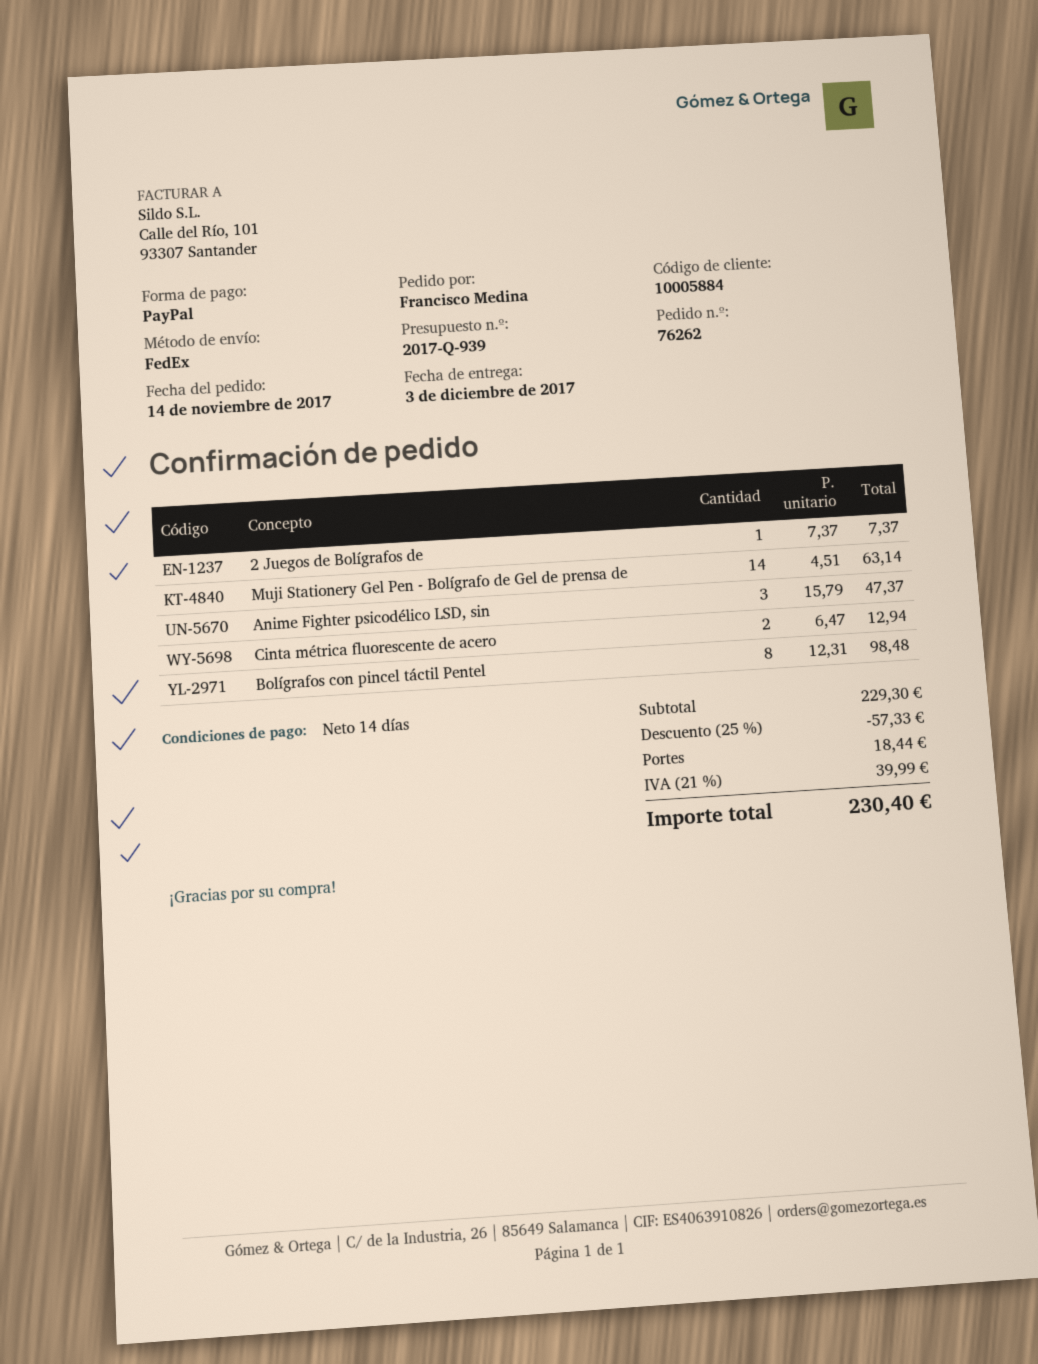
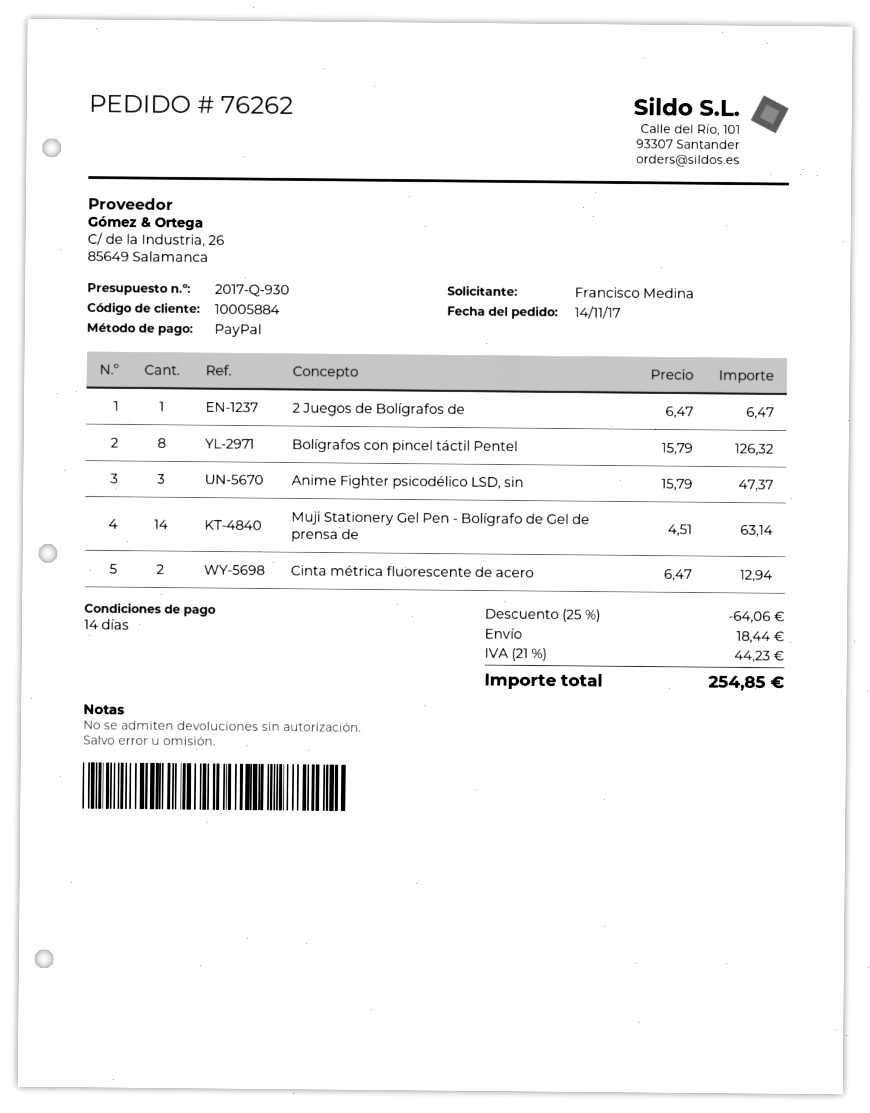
quote number: 2017-Q-939 -> 2017-Q-930
2 Juegos de Bolígrafos de: 1 x 7.37 = 7.37 -> 1 x 6.47 = 6.47
Bolígrafos con pincel táctil Pentel: 8 x 12.31 = 98.48 -> 8 x 15.79 = 126.32
discount: 25% = 57.33 -> 25% = 64.06
tax: 21% = 39.99 -> 21% = 44.23
total: 230.40 -> 254.85

